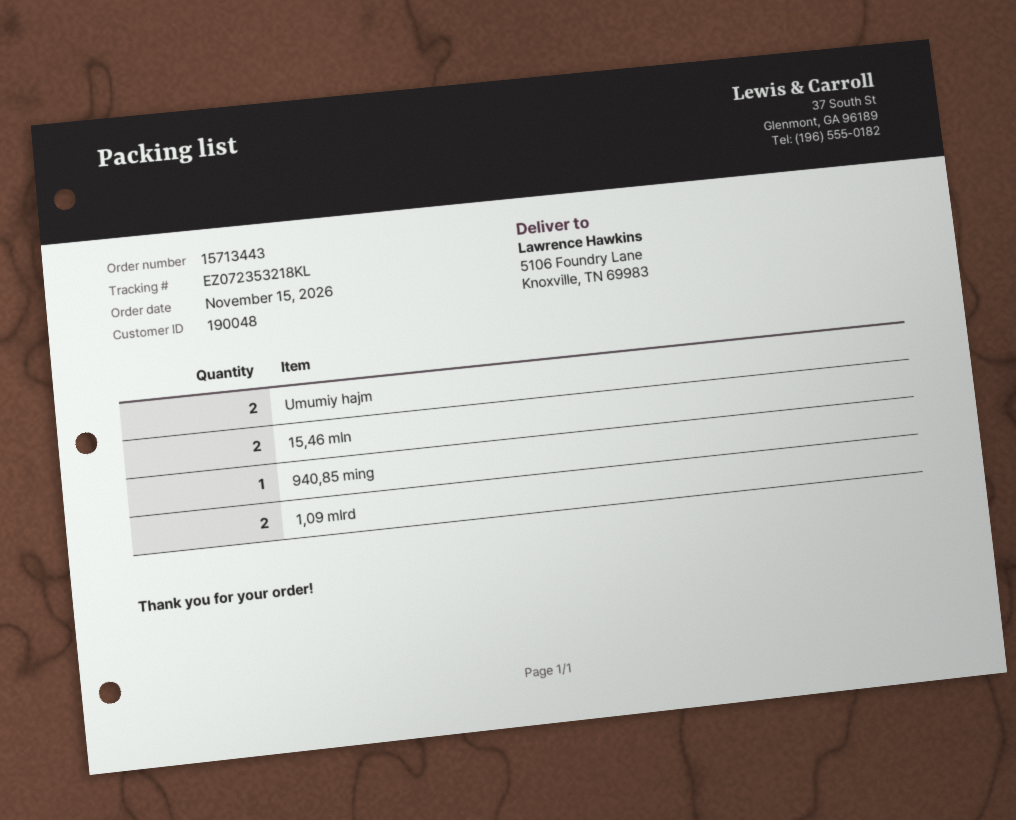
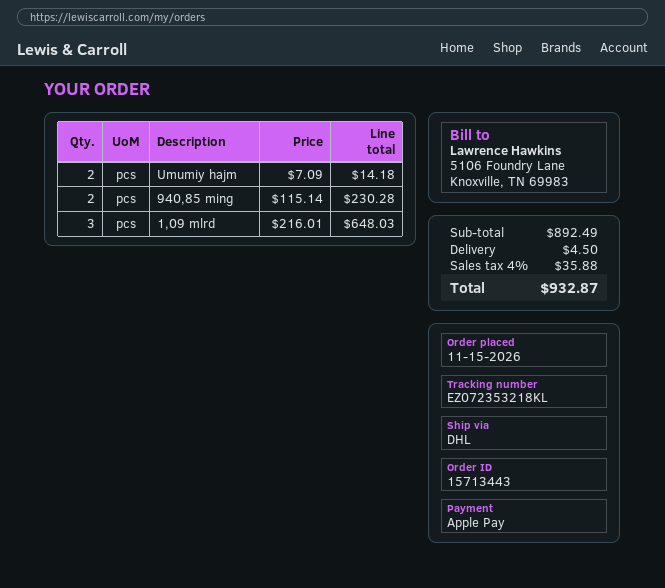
15,46 mln: 2 -> none
940,85 ming: 1 -> 2
1,09 mlrd: 2 -> 3

